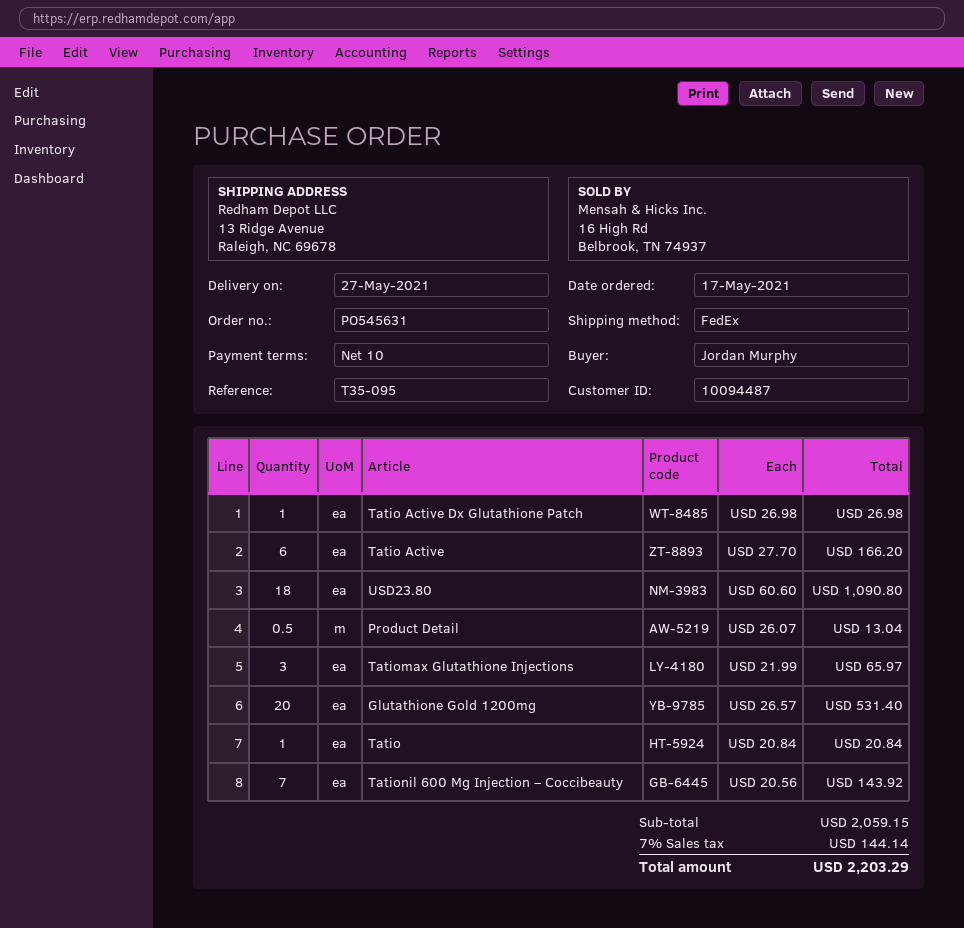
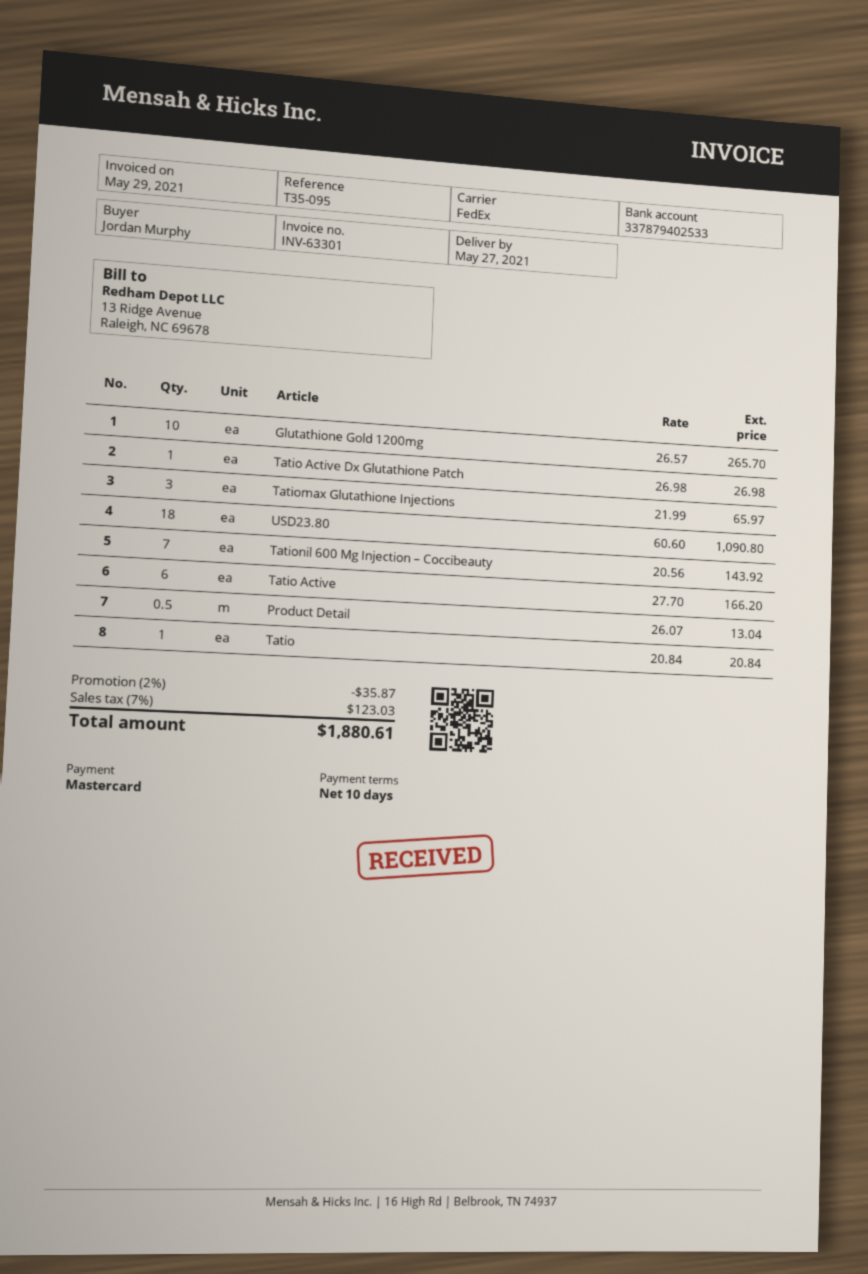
Glutathione Gold 1200mg: 20 x 26.57 = 531.40 -> 10 x 26.57 = 265.70
discount: none -> 2% = 35.87
tax: 7% = 144.14 -> 7% = 123.03
total: 2203.29 -> 1880.61

